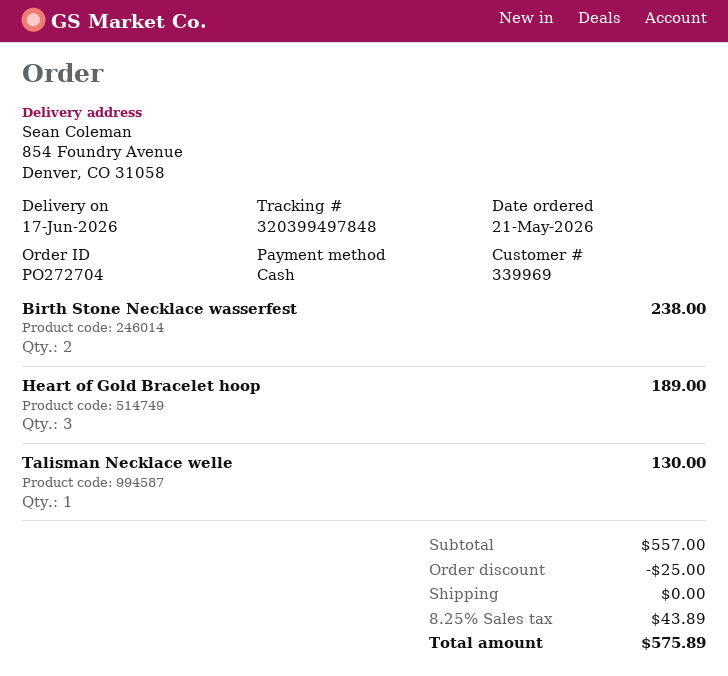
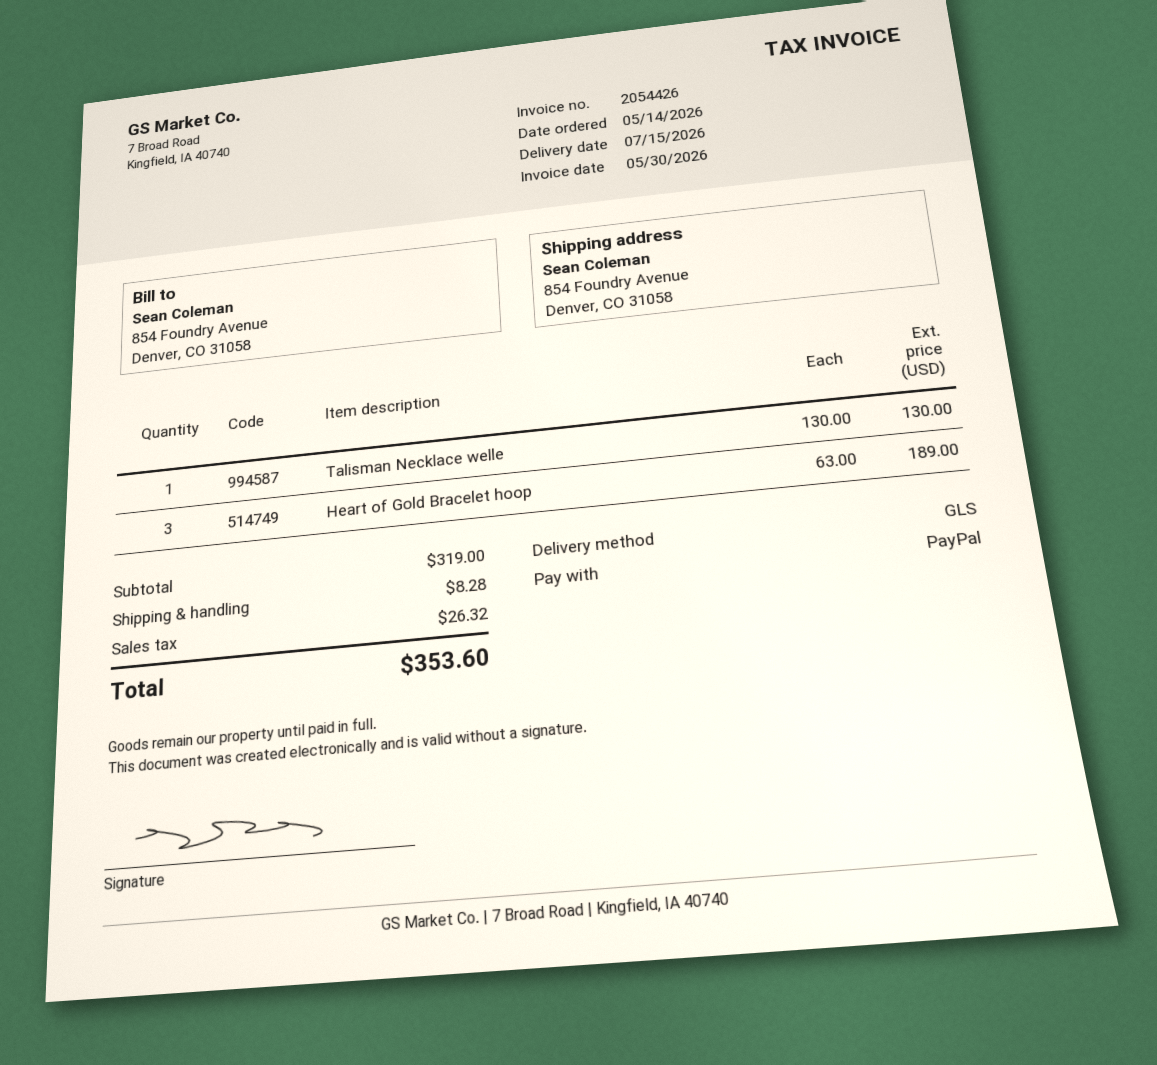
order date: 2026-05-21 -> 2026-05-14
delivery date: 2026-06-17 -> 2026-07-15
payment method: cash -> PayPal
Birth Stone Necklace wasserfest: 2 for 238.00 -> none
subtotal: 557.00 -> 319.00
discount: 25.00 -> none
shipping: 0.00 -> 8.28
tax: 43.89 -> 26.32
total: 575.89 -> 353.60

